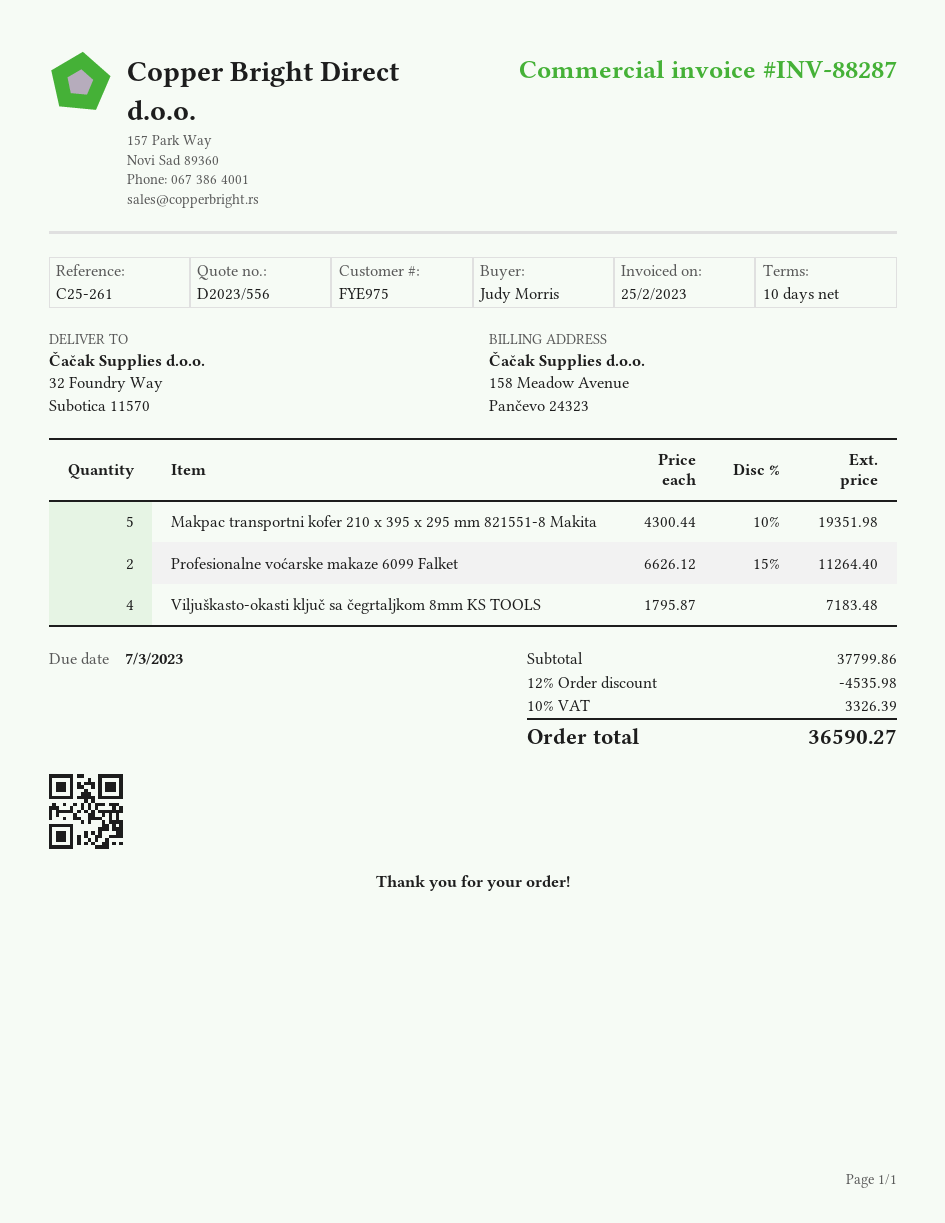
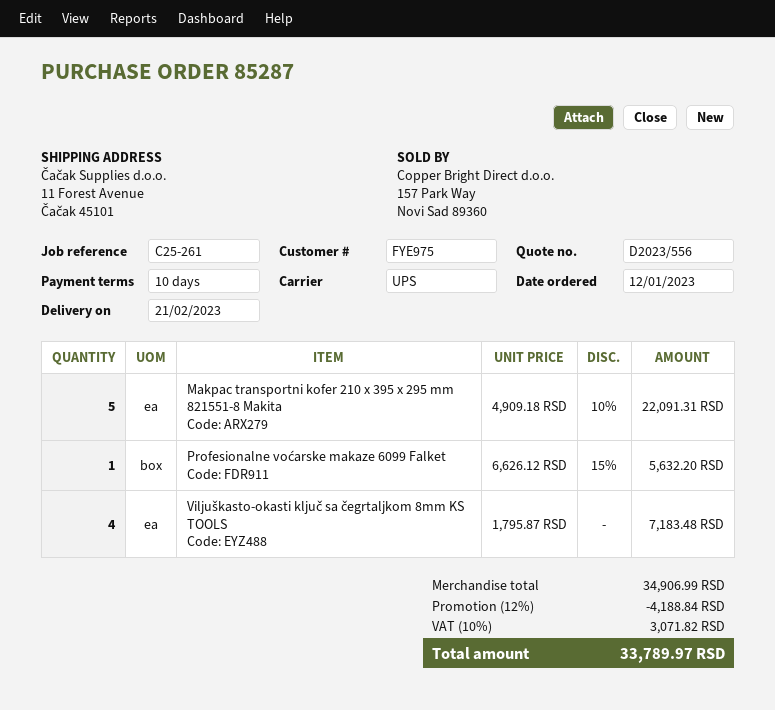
ship to: 32 Foundry Way, Subotica 11570 -> 11 Forest Avenue, Čačak 45101
Makpac transportni kofer 210 x 395 x 295 mm 821551-8 Makita: 5 x 4300.44 - 10% = 19351.98 -> 5 x 4909.18 - 10% = 22091.31
Profesionalne voćarske makaze 6099 Falket: 2 x 6626.12 - 15% = 11264.40 -> 1 x 6626.12 - 15% = 5632.20
subtotal: 37799.86 -> 34906.99
discount: 12% = 4535.98 -> 12% = 4188.84
tax: 10% = 3326.39 -> 10% = 3071.82
total: 36590.27 -> 33789.97

